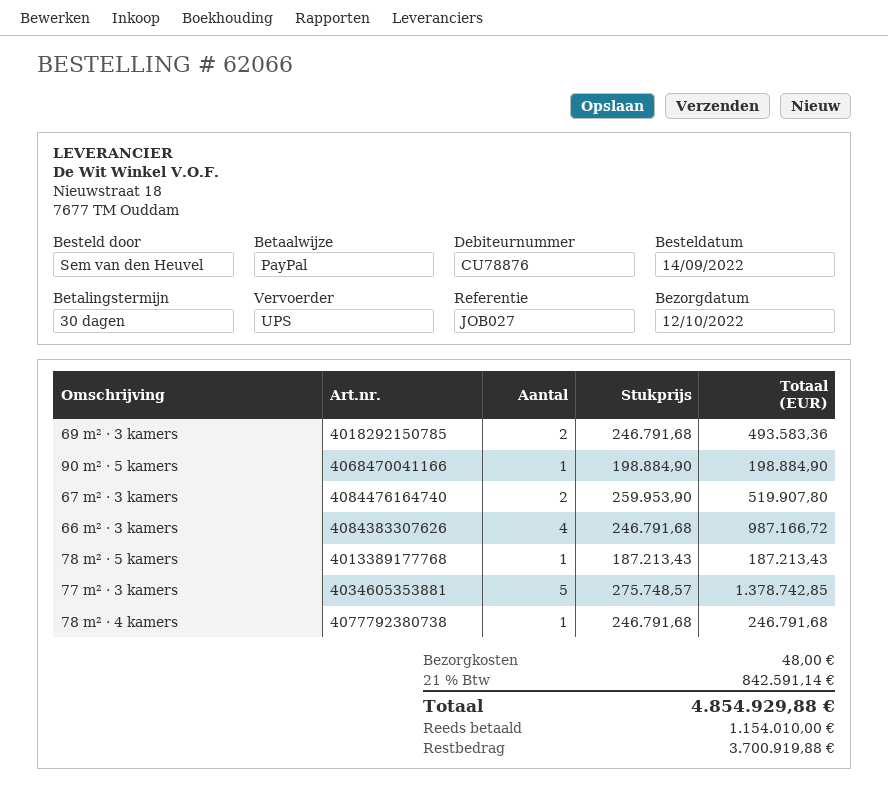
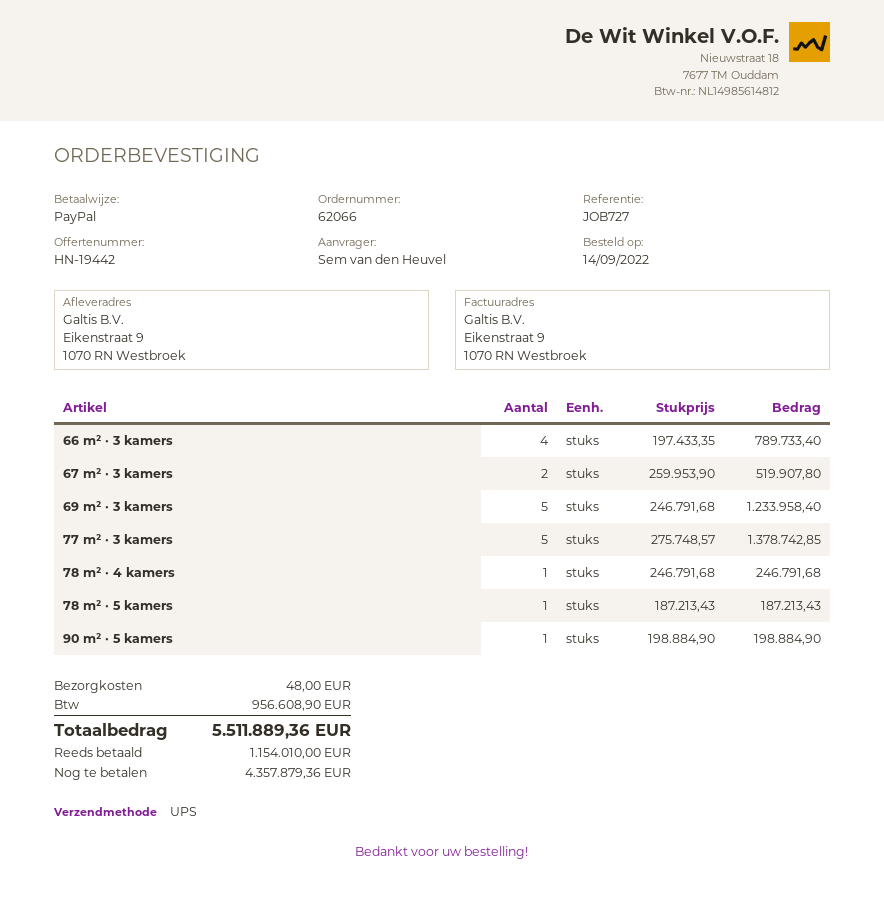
reference: JOB027 -> JOB727
69 m² · 3 kamers: 2 x 246791.68 = 493583.36 -> 5 x 246791.68 = 1233958.40
66 m² · 3 kamers: 4 x 246791.68 = 987166.72 -> 4 x 197433.35 = 789733.40
tax: 842591.14 -> 956608.90
total: 4854929.88 -> 5511889.36
balance: 3700919.88 -> 4357879.36

